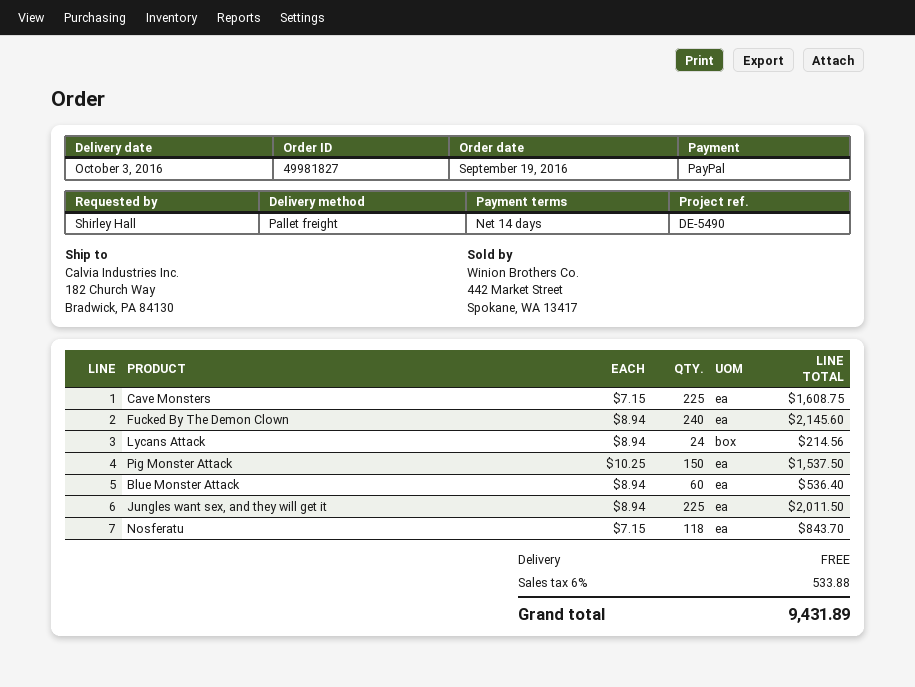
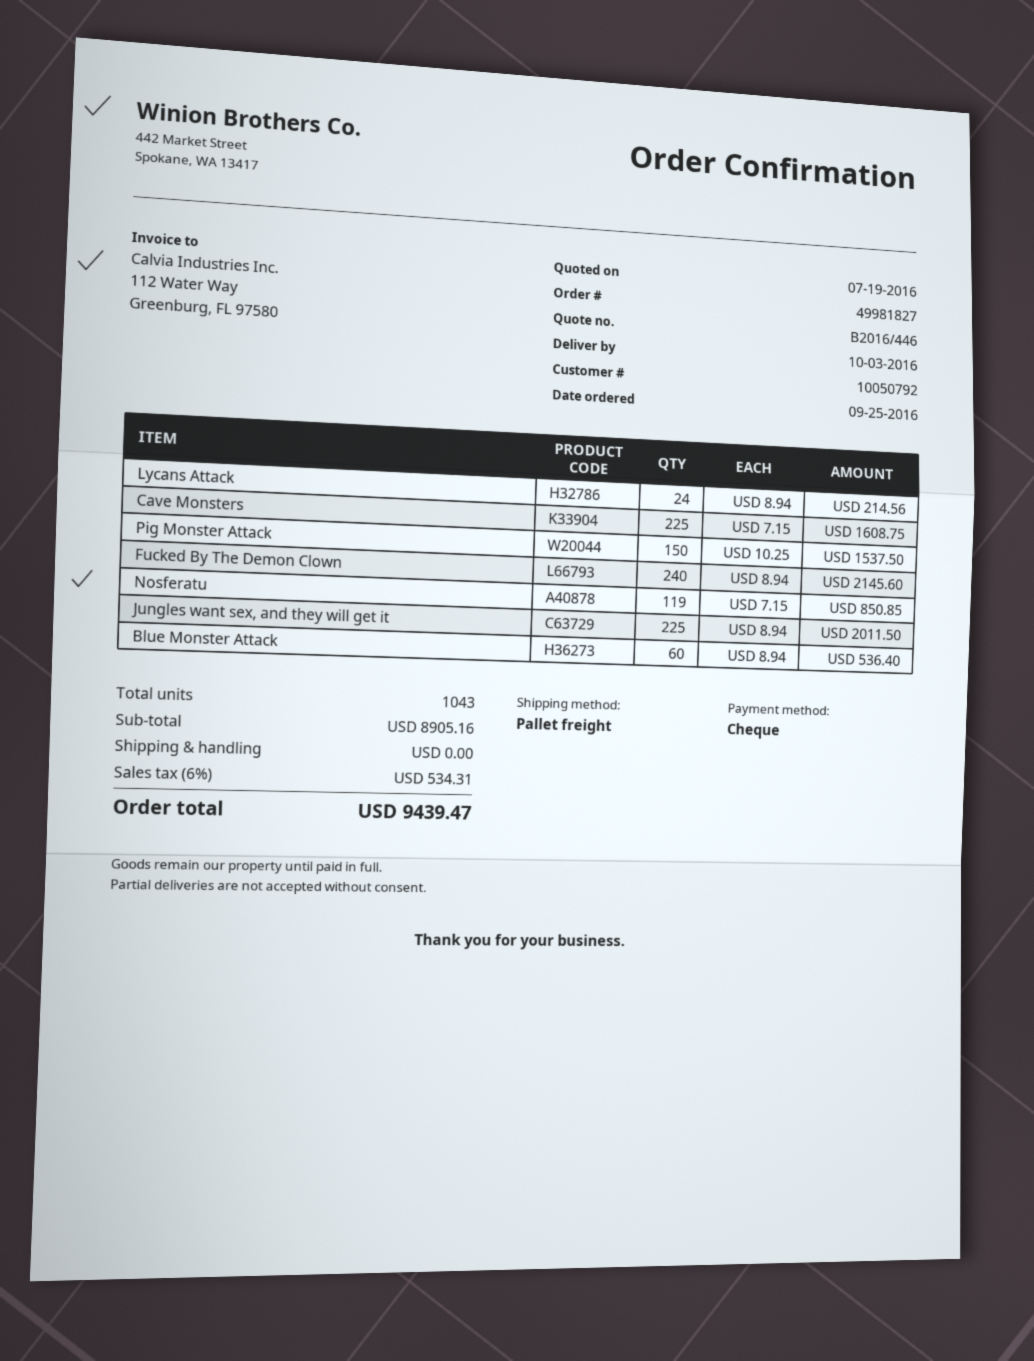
order date: 2016-09-19 -> 2016-09-25
payment method: PayPal -> cheque
Nosferatu: 118 x 7.15 = 843.70 -> 119 x 7.15 = 850.85
tax: 6% = 533.88 -> 6% = 534.31
total: 9431.89 -> 9439.47

